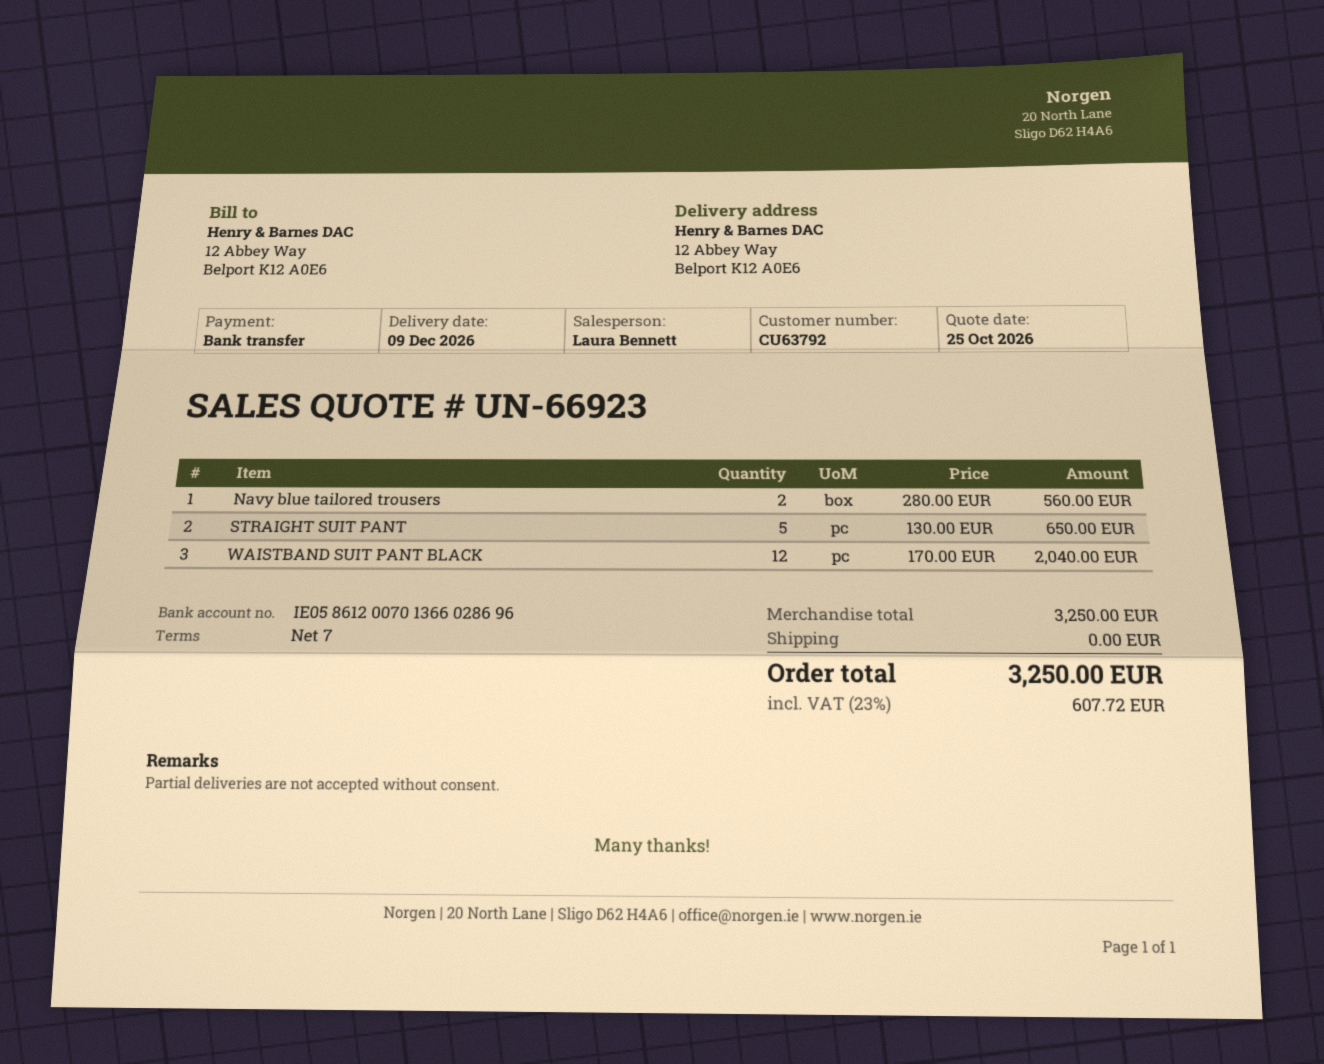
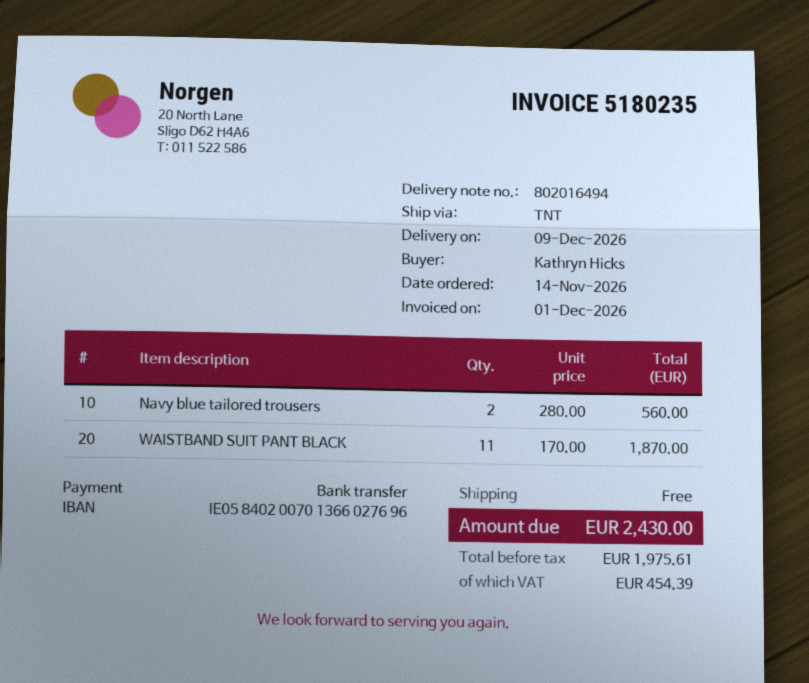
bank account: IE05861200701366028696 -> IE05840200701366027696
STRAIGHT SUIT PANT: 5 x 130.00 = 650.00 -> none
WAISTBAND SUIT PANT BLACK: 12 x 170.00 = 2040.00 -> 11 x 170.00 = 1870.00
tax: 607.72 -> 454.39
total: 3250.00 -> 2430.00

